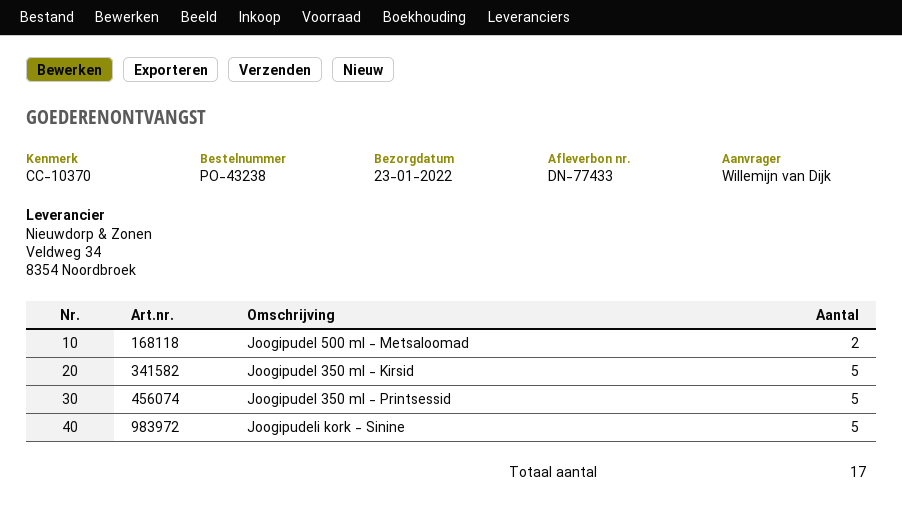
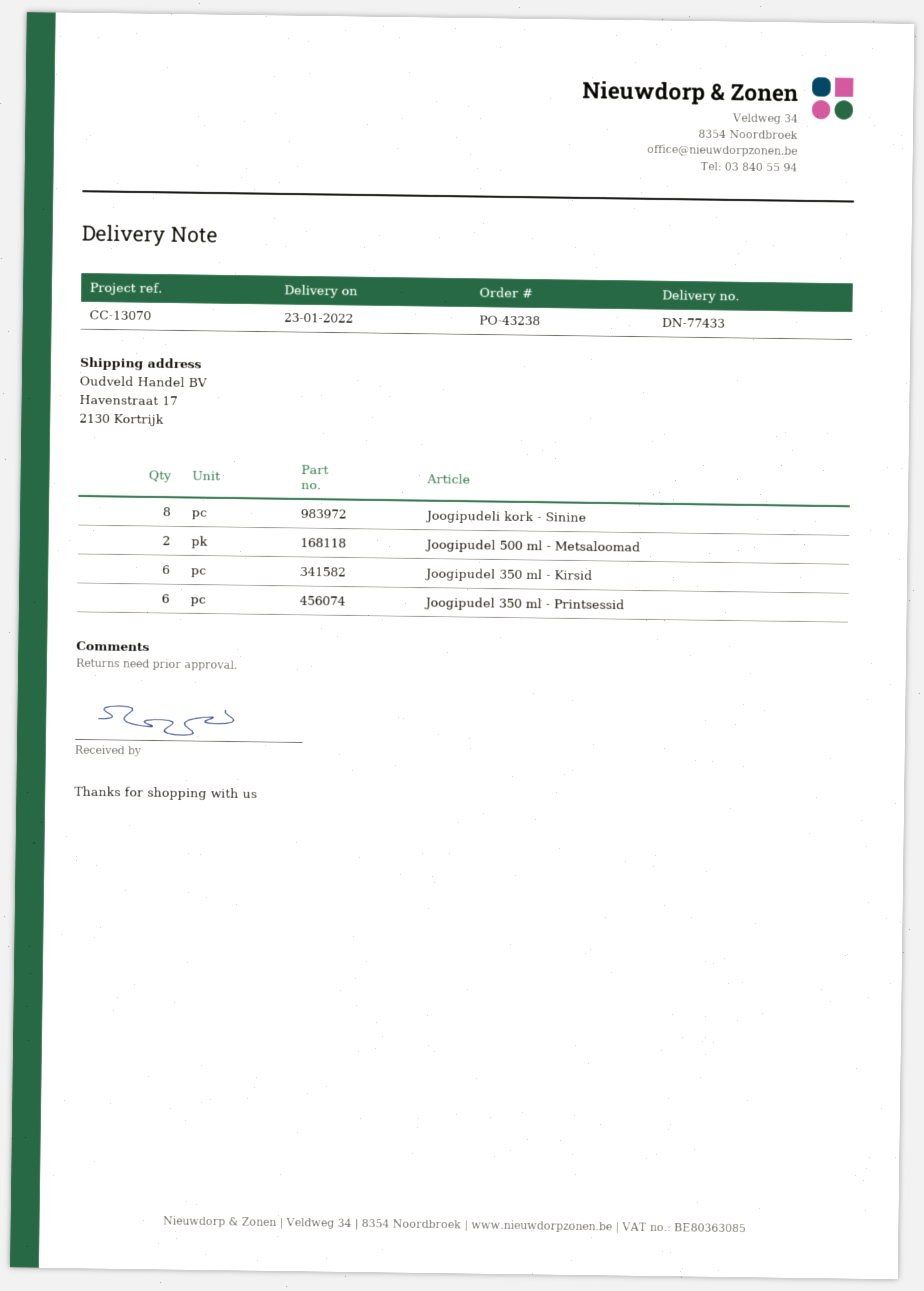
reference: CC-10370 -> CC-13070
Joogipudel 350 ml - Kirsid: 5 -> 6
Joogipudel 350 ml - Printsessid: 5 -> 6
Joogipudeli kork - Sinine: 5 -> 8

